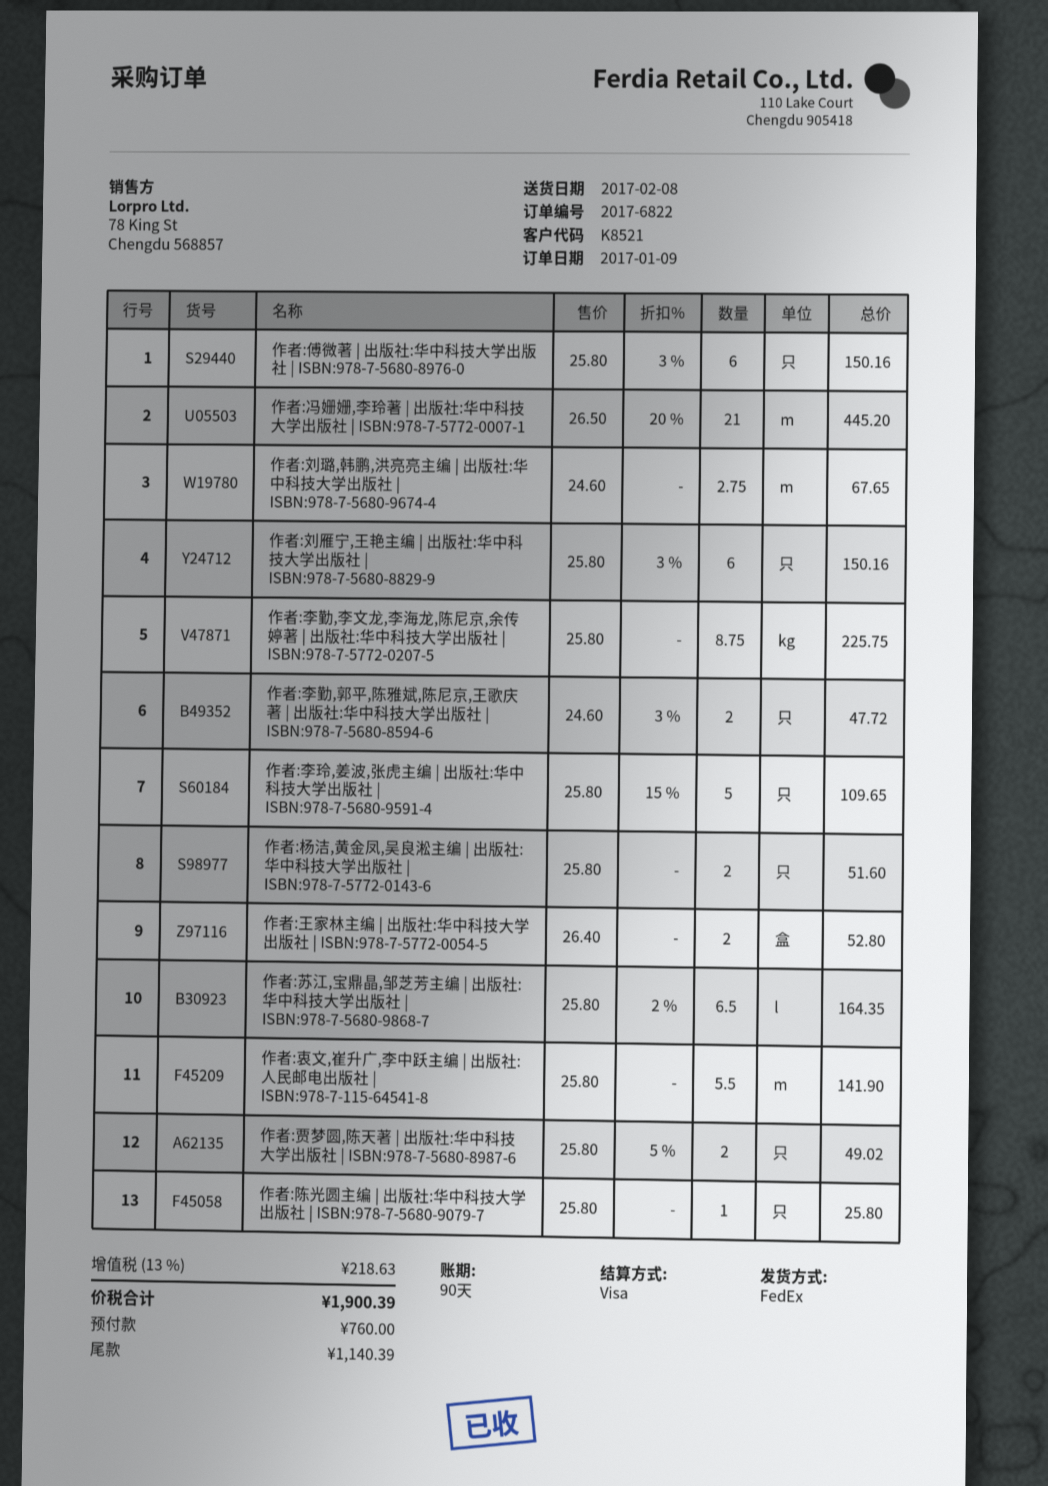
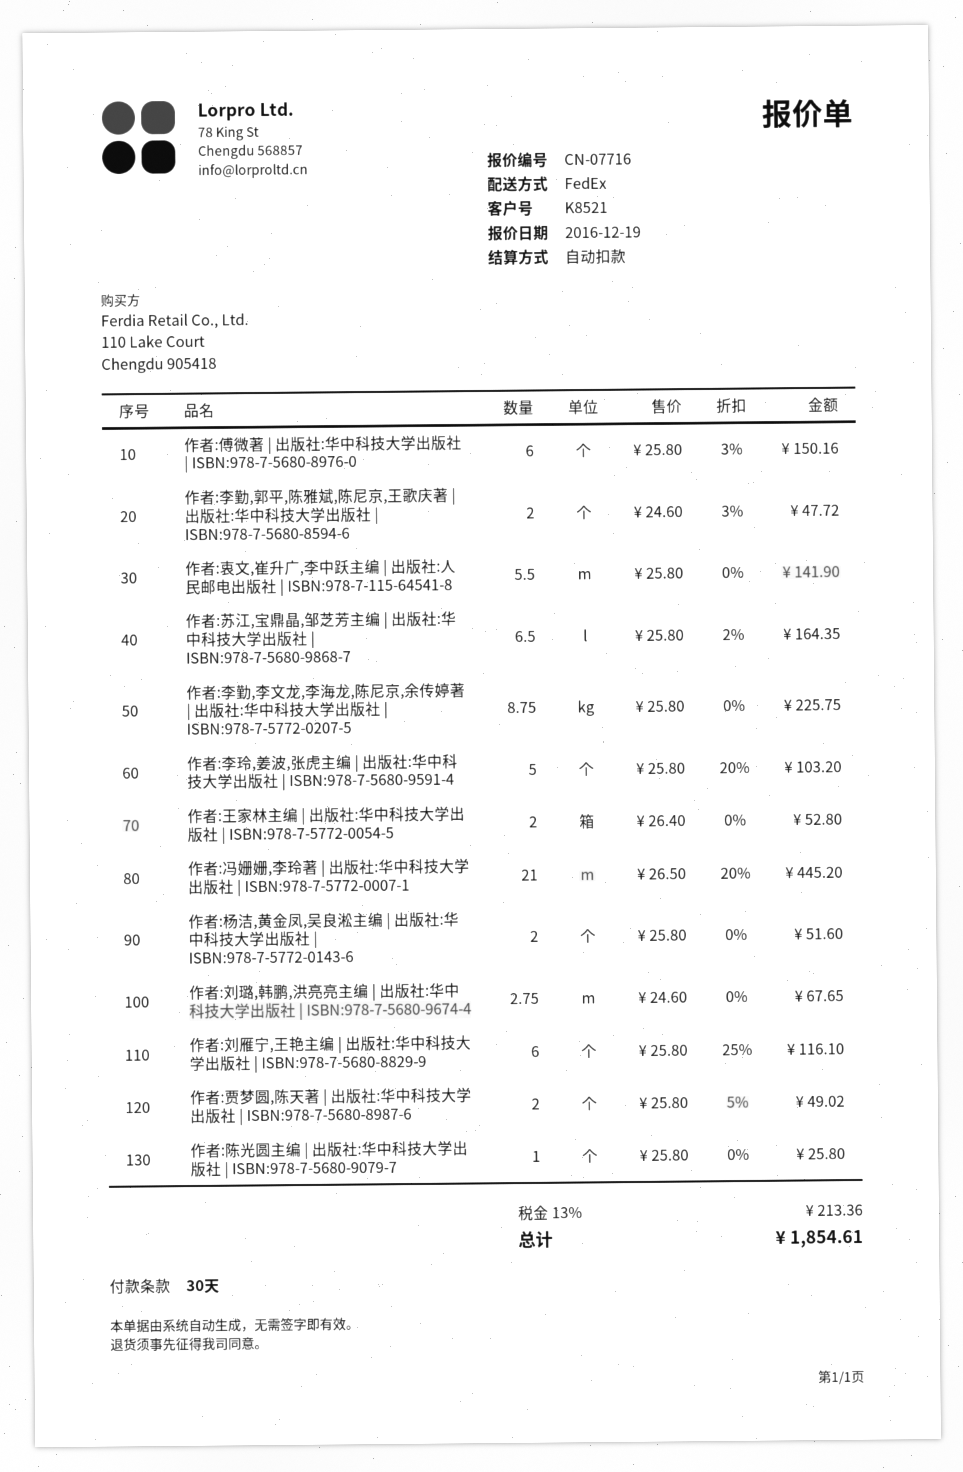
payment terms: 90 days -> 30 days
payment method: Visa -> direct debit
作者:刘雁宁,王艳主编 | 出版社:华中科技大学出版社 | ISBN:978-7-5680-8829-9: 6 x 25.80 - 3% = 150.16 -> 6 x 25.80 - 25% = 116.10
作者:李玲,姜波,张虎主编 | 出版社:华中科技大学出版社 | ISBN:978-7-5680-9591-4: 5 x 25.80 - 15% = 109.65 -> 5 x 25.80 - 20% = 103.20
tax: 13% = 218.63 -> 13% = 213.36
total: 1900.39 -> 1854.61

